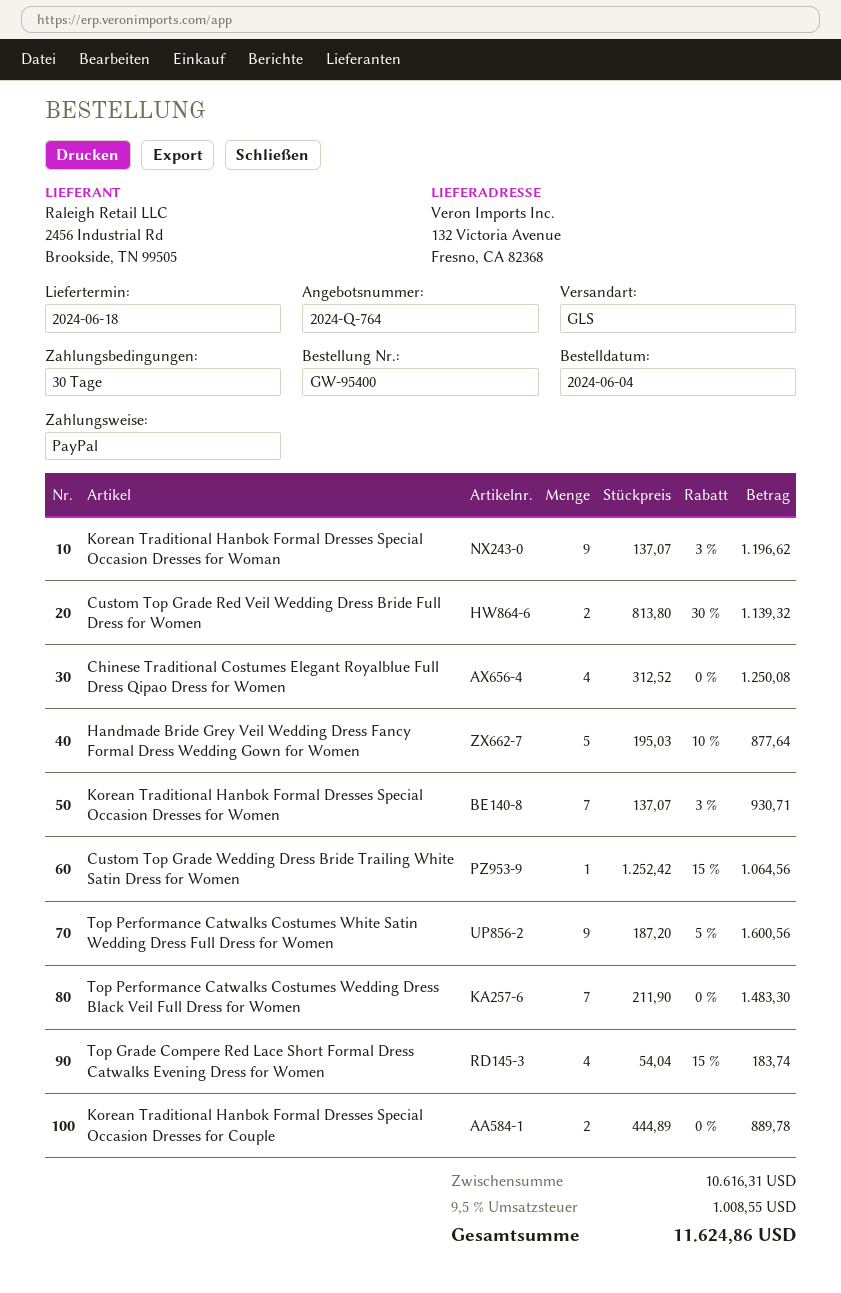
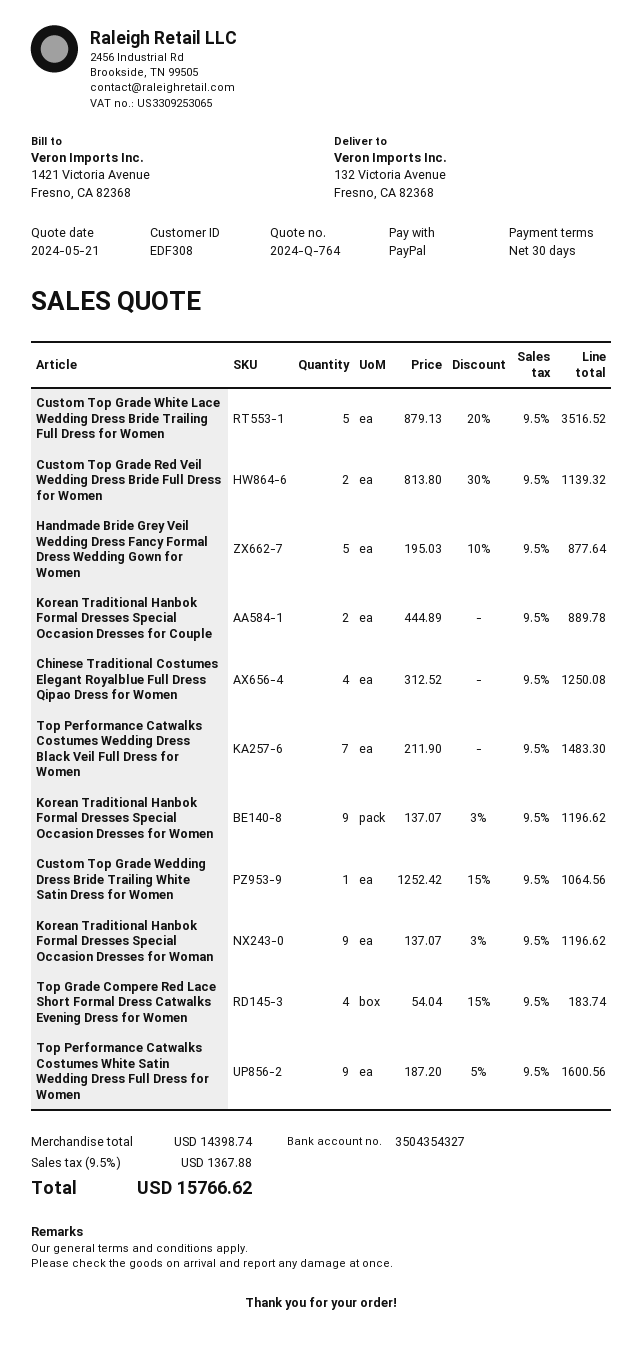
Korean Traditional Hanbok Formal Dresses Special Occasion Dresses for Women: 7 x 137.07 - 3% = 930.71 -> 9 x 137.07 - 3% = 1196.62
Custom Top Grade White Lace Wedding Dress Bride Trailing Full Dress for Women: none -> 5 x 879.13 - 20% = 3516.52
subtotal: 10616.31 -> 14398.74
tax: 9.5% = 1008.55 -> 9.5% = 1367.88
total: 11624.86 -> 15766.62

